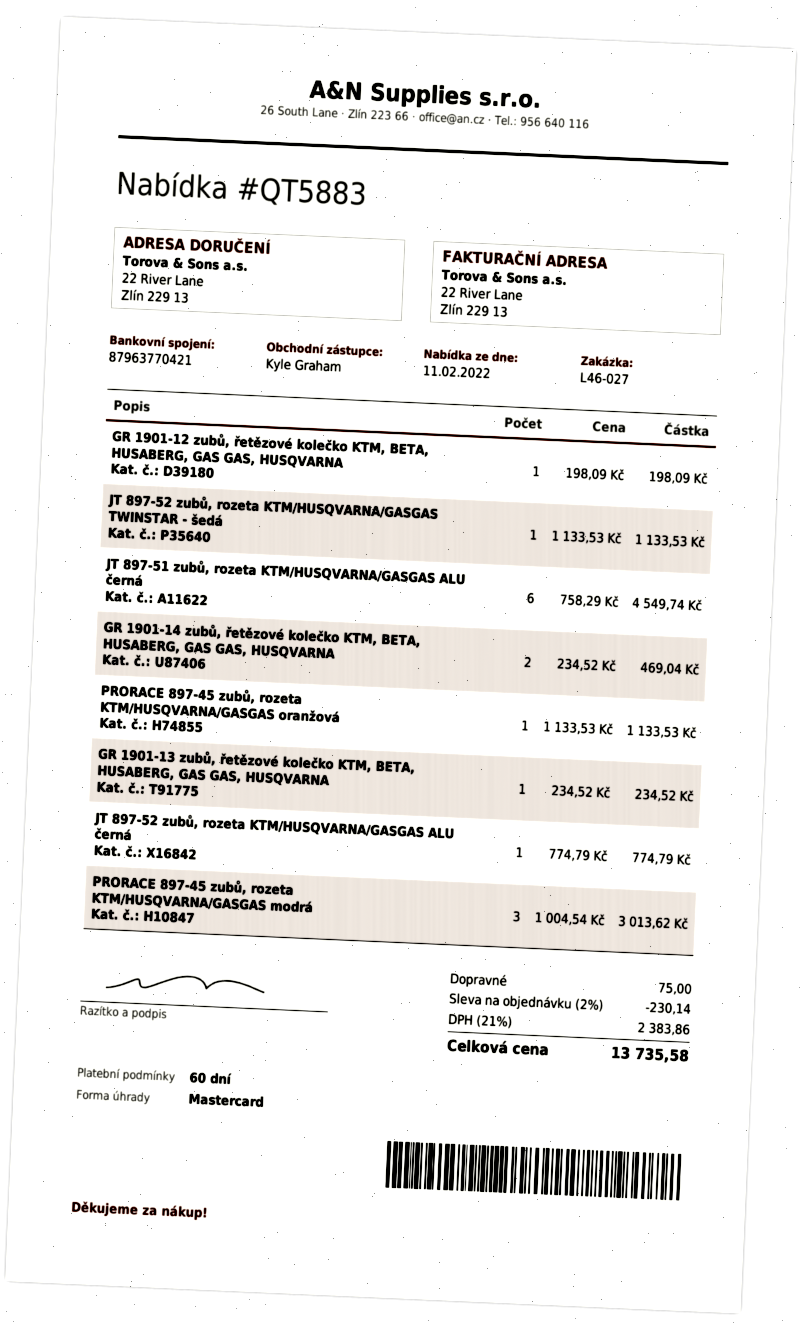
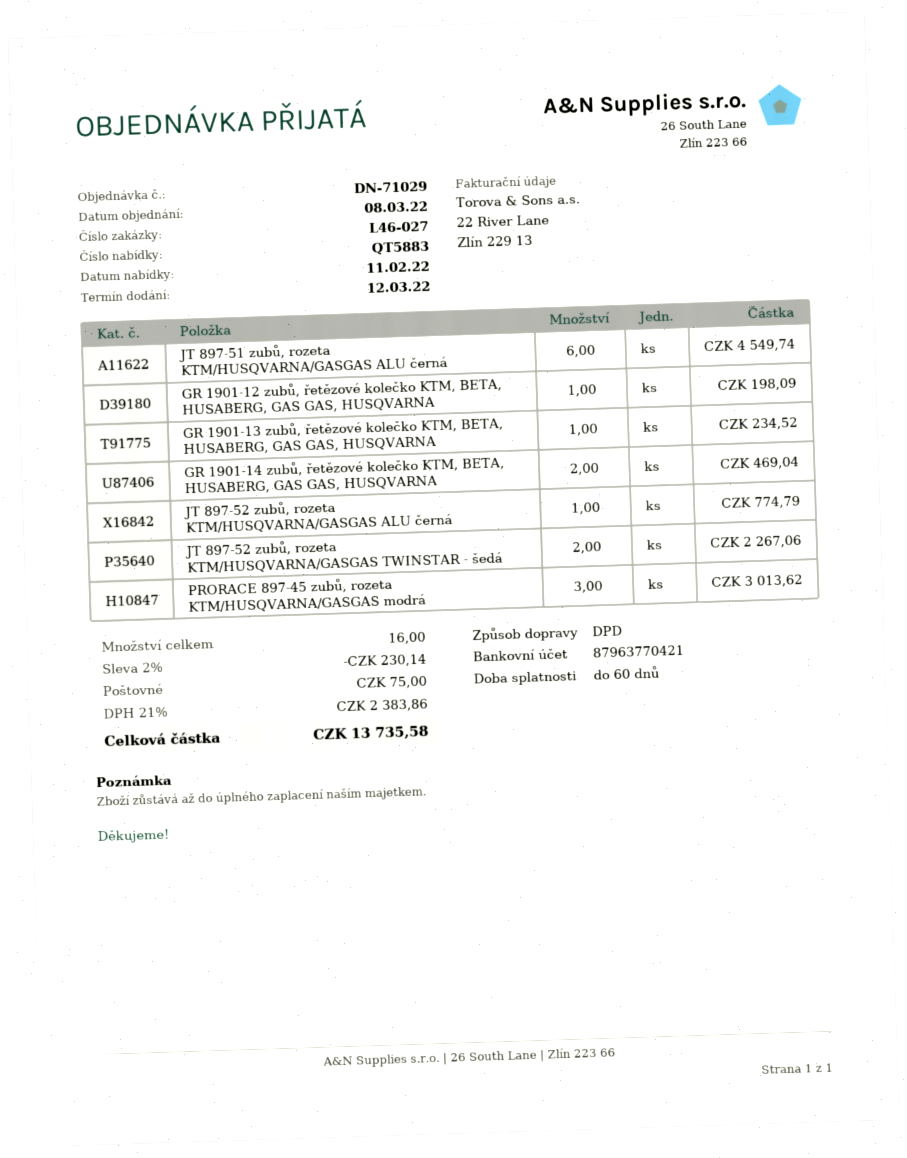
JT 897-52 zubů, rozeta KTM/HUSQVARNA/GASGAS TWINSTAR - šedá: 1 for 1133.53 -> 2 for 2267.06
PRORACE 897-45 zubů, rozeta KTM/HUSQVARNA/GASGAS oranžová: 1 for 1133.53 -> none

